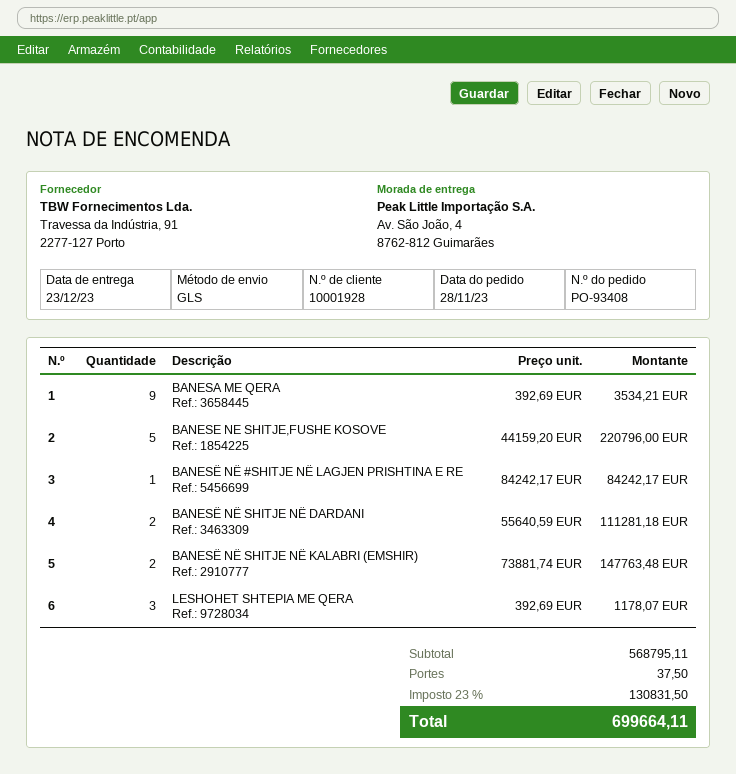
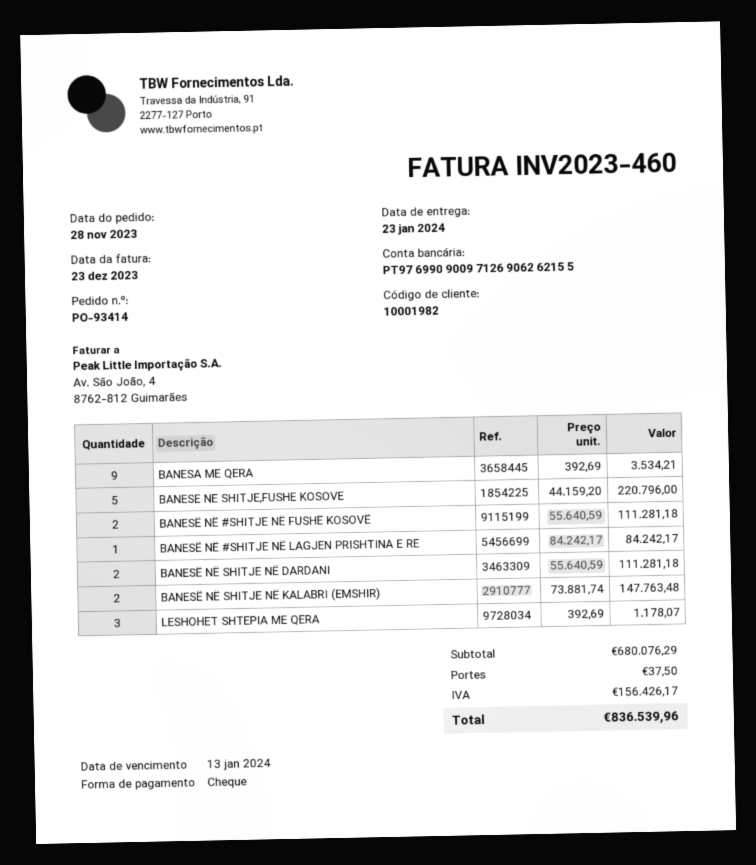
order number: PO-93408 -> PO-93414
delivery date: 2023-12-23 -> 2024-01-23
customer number: 10001928 -> 10001982
BANESË NË #SHITJE NË FUSHË KOSOVË: none -> 2 x 55640.59 = 111281.18
subtotal: 568795.11 -> 680076.29
tax: 130831.50 -> 156426.17
total: 699664.11 -> 836539.96

